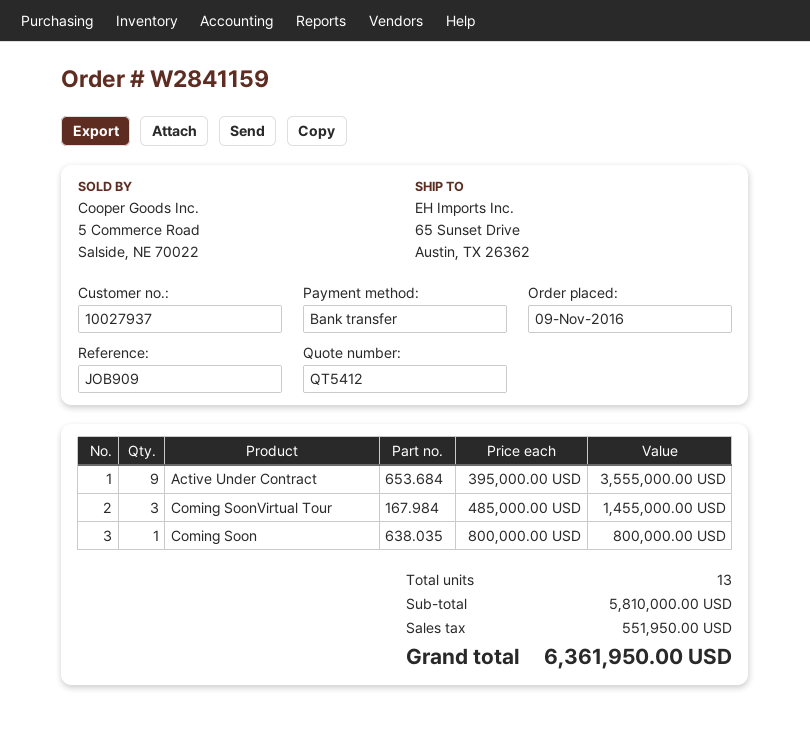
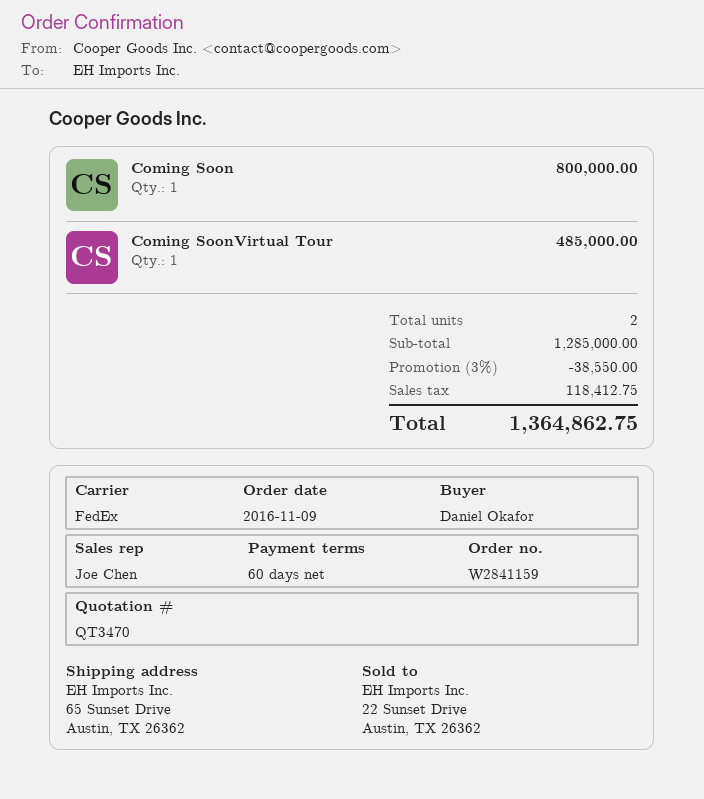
quote number: QT5412 -> QT3470
Active Under Contract: 9 for 3555000.00 -> none
Coming SoonVirtual Tour: 3 for 1455000.00 -> 1 for 485000.00
total quantity: 13 -> 2
subtotal: 5810000.00 -> 1285000.00
discount: none -> 3% = 38550.00
tax: 551950.00 -> 118412.75
total: 6361950.00 -> 1364862.75

